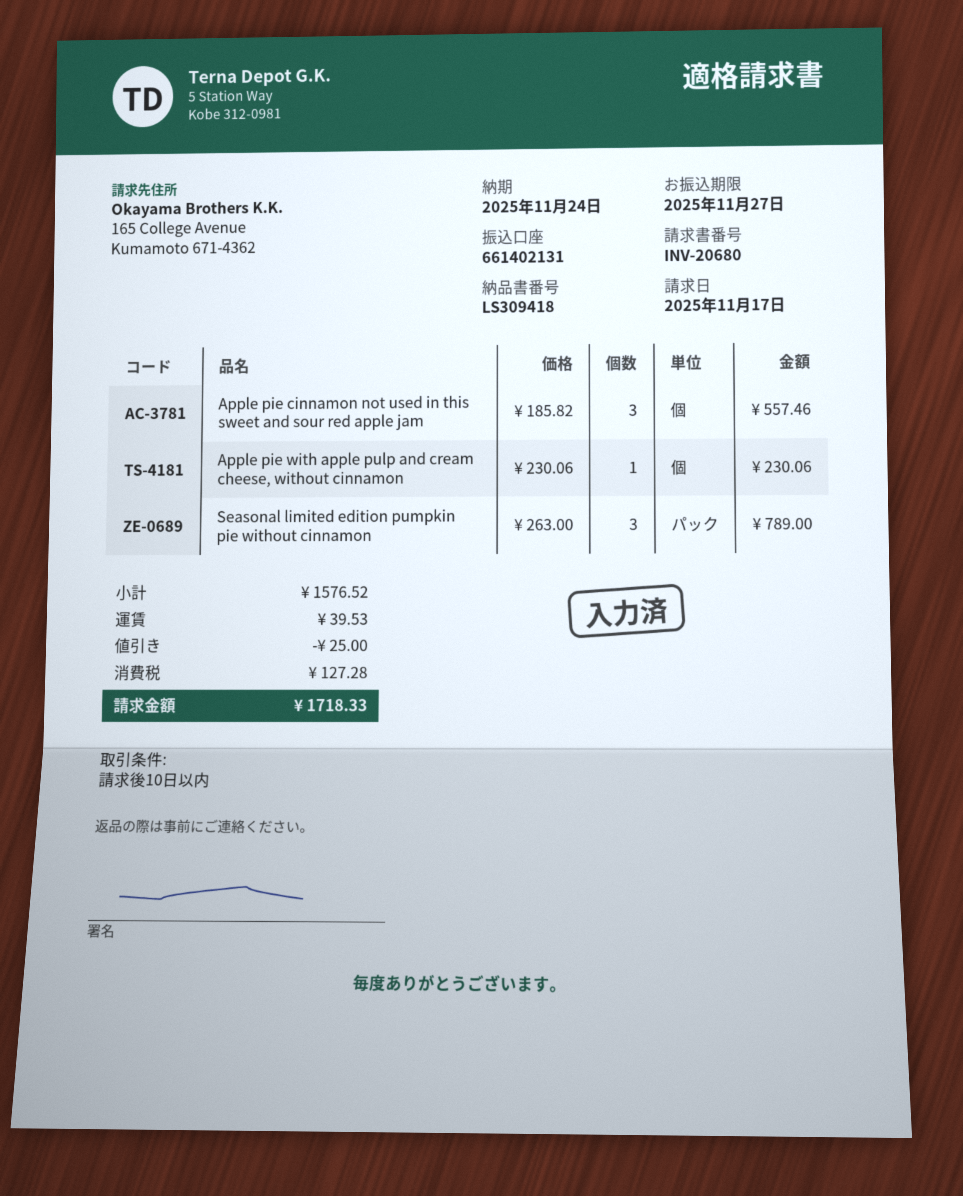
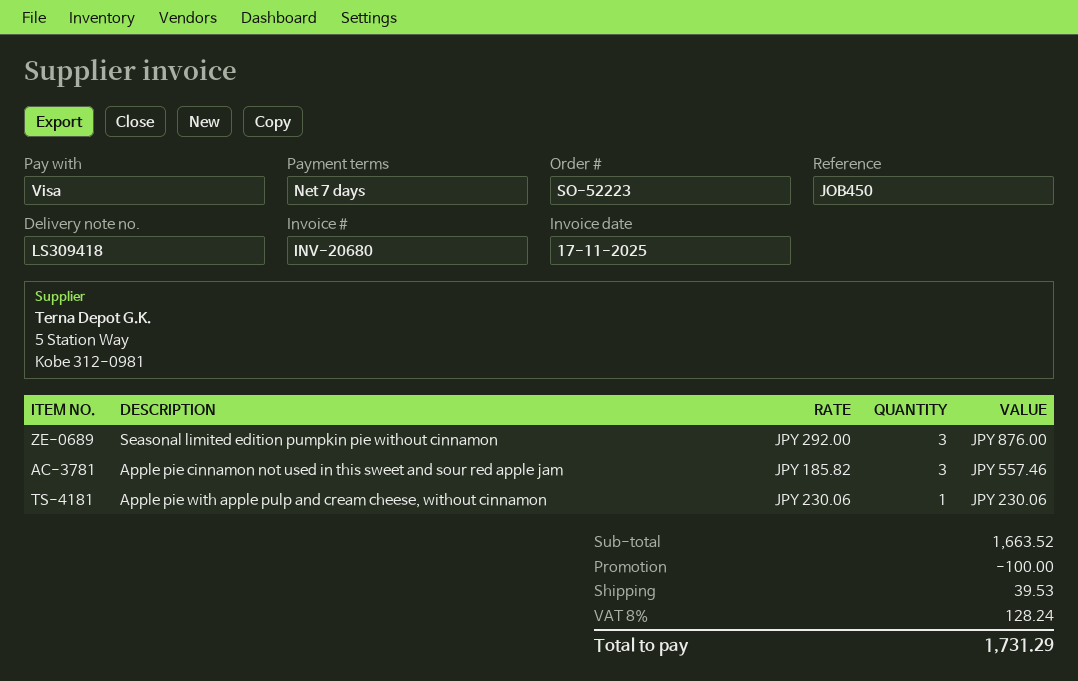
payment terms: 10 days -> 7 days
Seasonal limited edition pumpkin pie without cinnamon: 3 x 263.00 = 789.00 -> 3 x 292.00 = 876.00
subtotal: 1576.52 -> 1663.52
discount: 25.00 -> 100.00
tax: 127.28 -> 128.24
total: 1718.33 -> 1731.29

